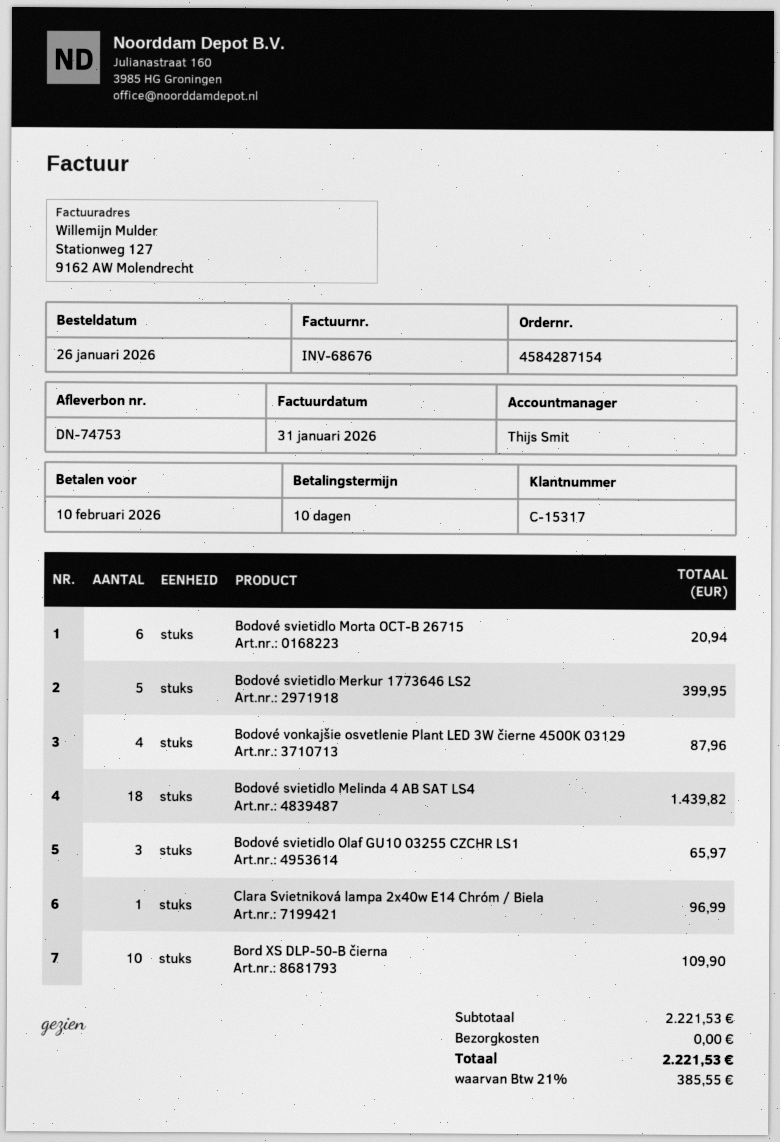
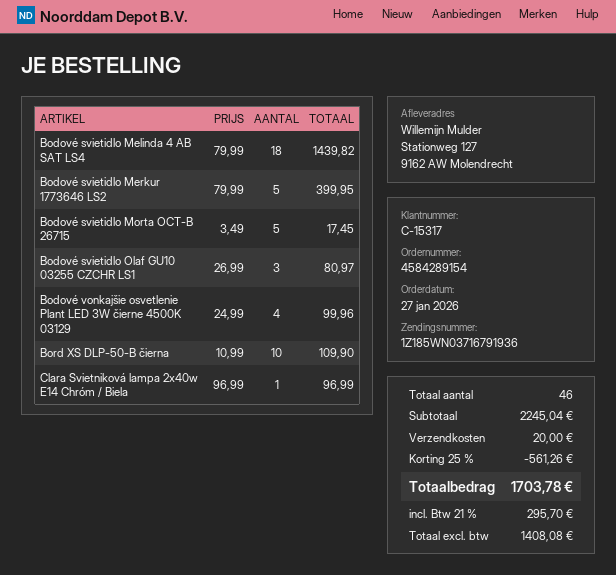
order number: 4584287154 -> 4584289154
order date: 2026-01-26 -> 2026-01-27
Bodové svietidlo Morta OCT-B 26715: 6 for 20.94 -> 5 for 17.45
Bodové vonkajšie osvetlenie Plant LED 3W čierne 4500K 03129: 4 for 87.96 -> 4 for 99.96
Bodové svietidlo Olaf GU10 03255 CZCHR LS1: 3 for 65.97 -> 3 for 80.97
subtotal: 2221.53 -> 2245.04
discount: none -> 25% = 561.26
shipping: 0.00 -> 20.00
tax: 21% = 385.55 -> 21% = 295.70
total: 2221.53 -> 1703.78

